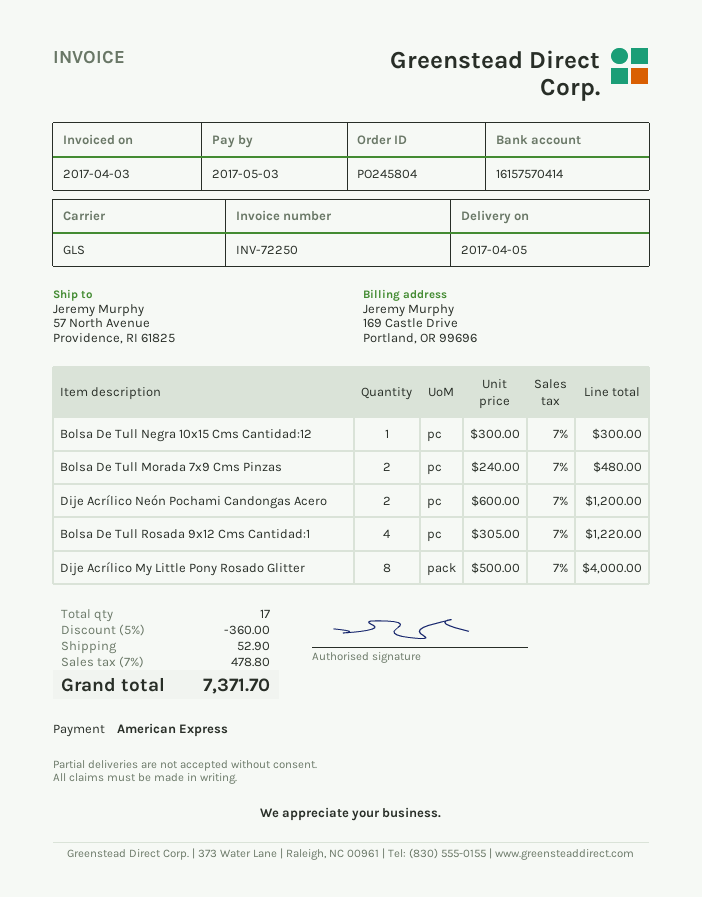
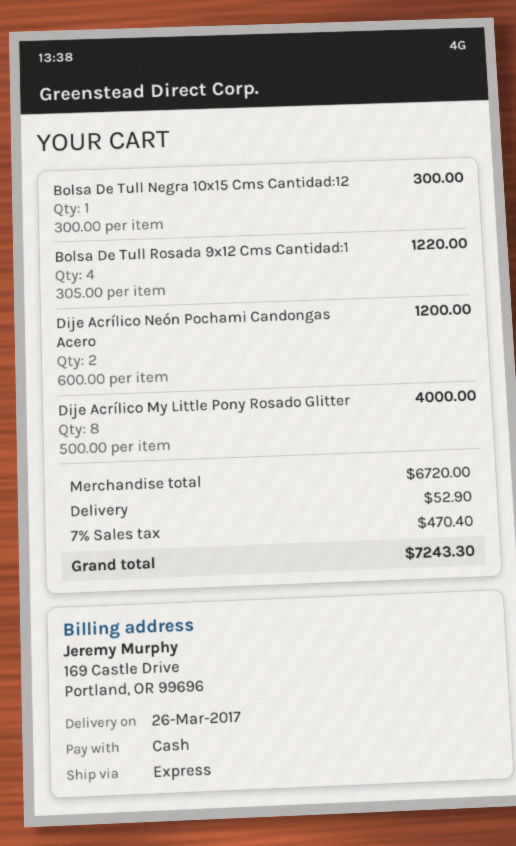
delivery date: 2017-04-05 -> 2017-03-26
payment method: American Express -> cash
shipping method: GLS -> express
Bolsa De Tull Morada 7x9 Cms Pinzas: 2 x 240.00 = 480.00 -> none
discount: 5% = 360.00 -> none
tax: 7% = 478.80 -> 7% = 470.40
total: 7371.70 -> 7243.30

